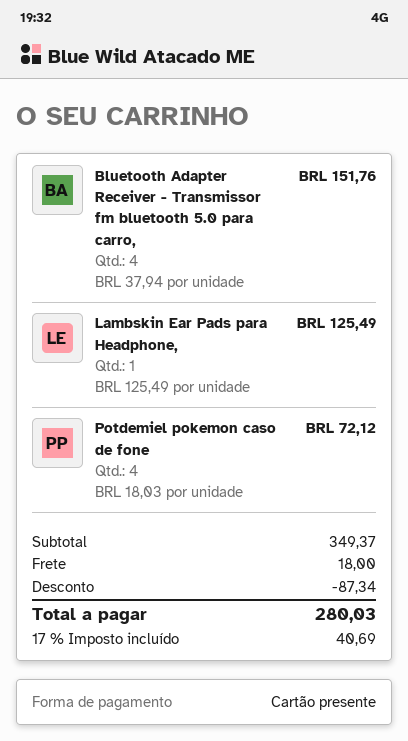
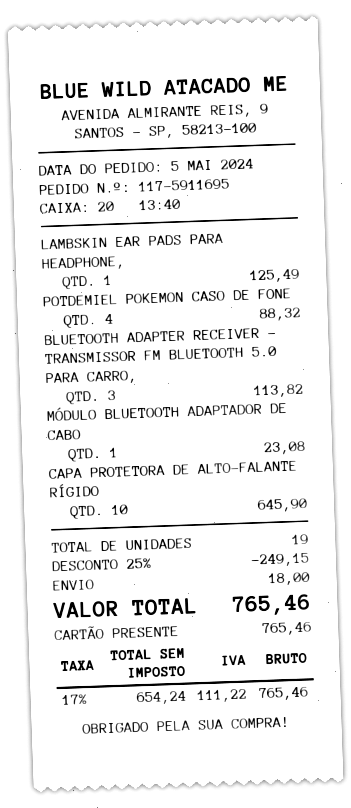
Bluetooth Adapter Receiver - Transmissor fm bluetooth 5.0 para carro,: 4 for 151.76 -> 3 for 113.82
Potdemiel pokemon caso de fone: 4 for 72.12 -> 4 for 88.32
MÓDULO BLUETOOTH ADAPTADOR DE CABO: none -> 1 for 23.08
CAPA PROTETORA DE ALTO-FALANTE RÍGIDO: none -> 10 for 645.90
discount: 87.34 -> 249.15
tax: 17% = 40.69 -> 17% = 111.22
total: 280.03 -> 765.46

